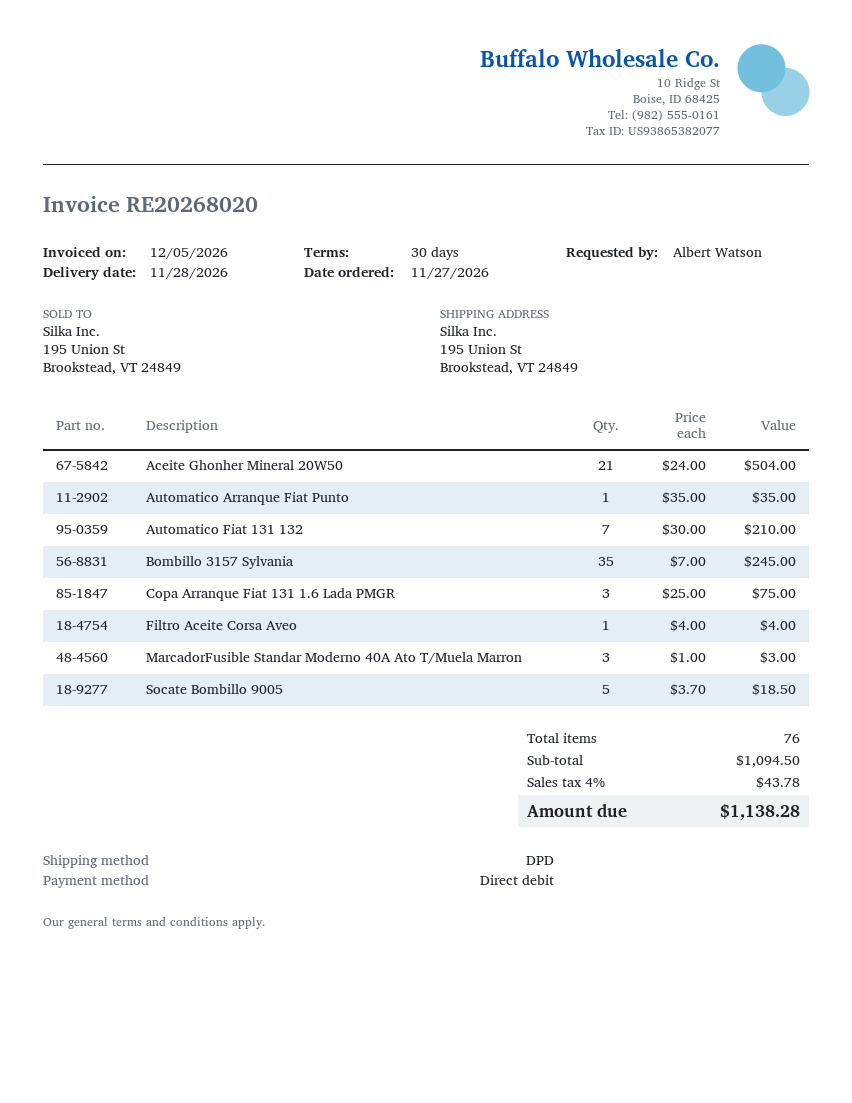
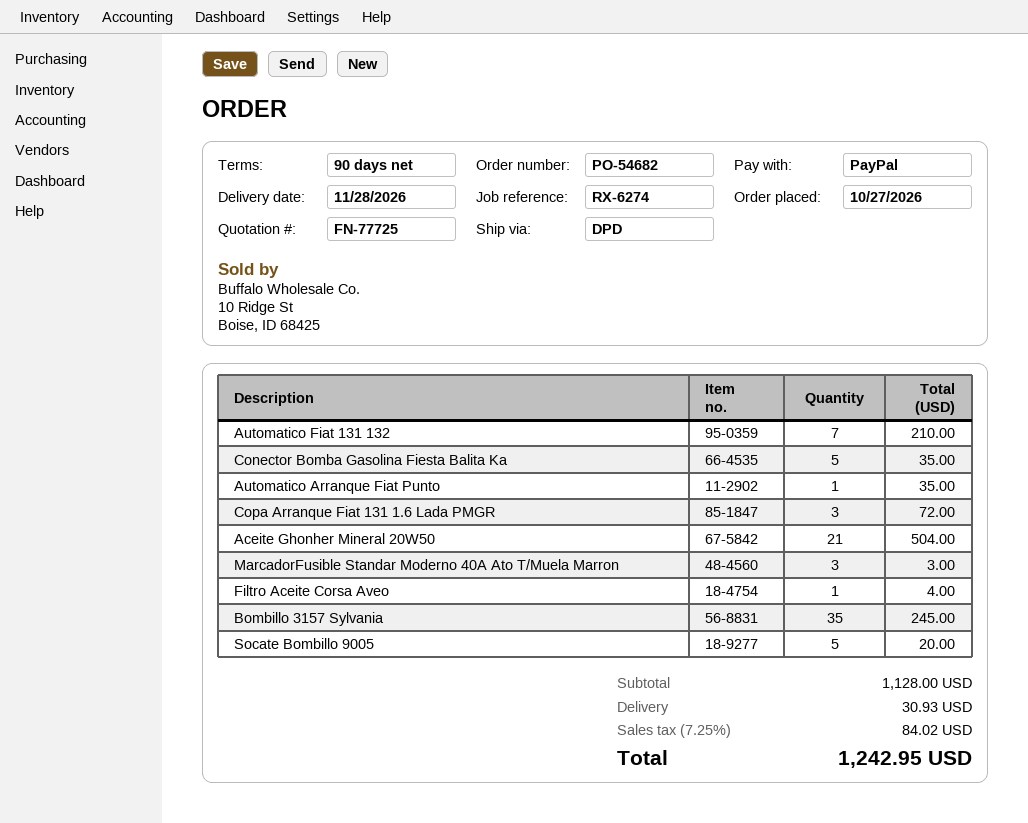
order date: 2026-11-27 -> 2026-10-27
payment terms: 30 days -> 90 days
payment method: direct debit -> PayPal
Copa Arranque Fiat 131 1.6 Lada PMGR: 3 for 75.00 -> 3 for 72.00
Socate Bombillo 9005: 5 for 18.50 -> 5 for 20.00
Conector Bomba Gasolina Fiesta Balita Ka: none -> 5 for 35.00
subtotal: 1094.50 -> 1128.00
shipping: none -> 30.93
tax: 4% = 43.78 -> 7.25% = 84.02
total: 1138.28 -> 1242.95

